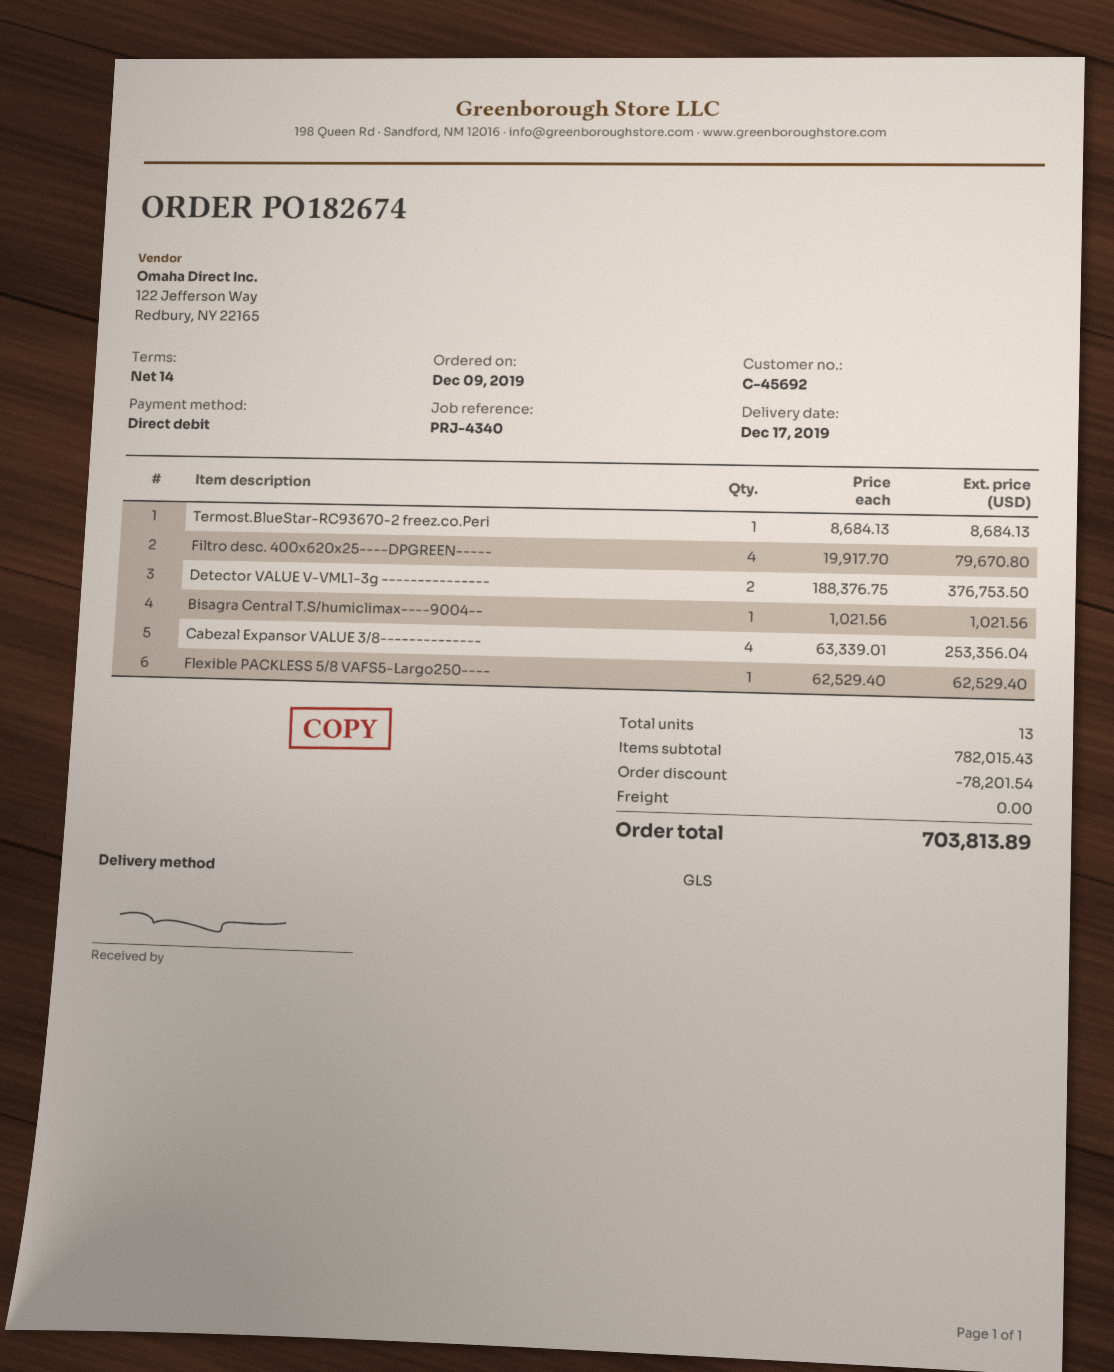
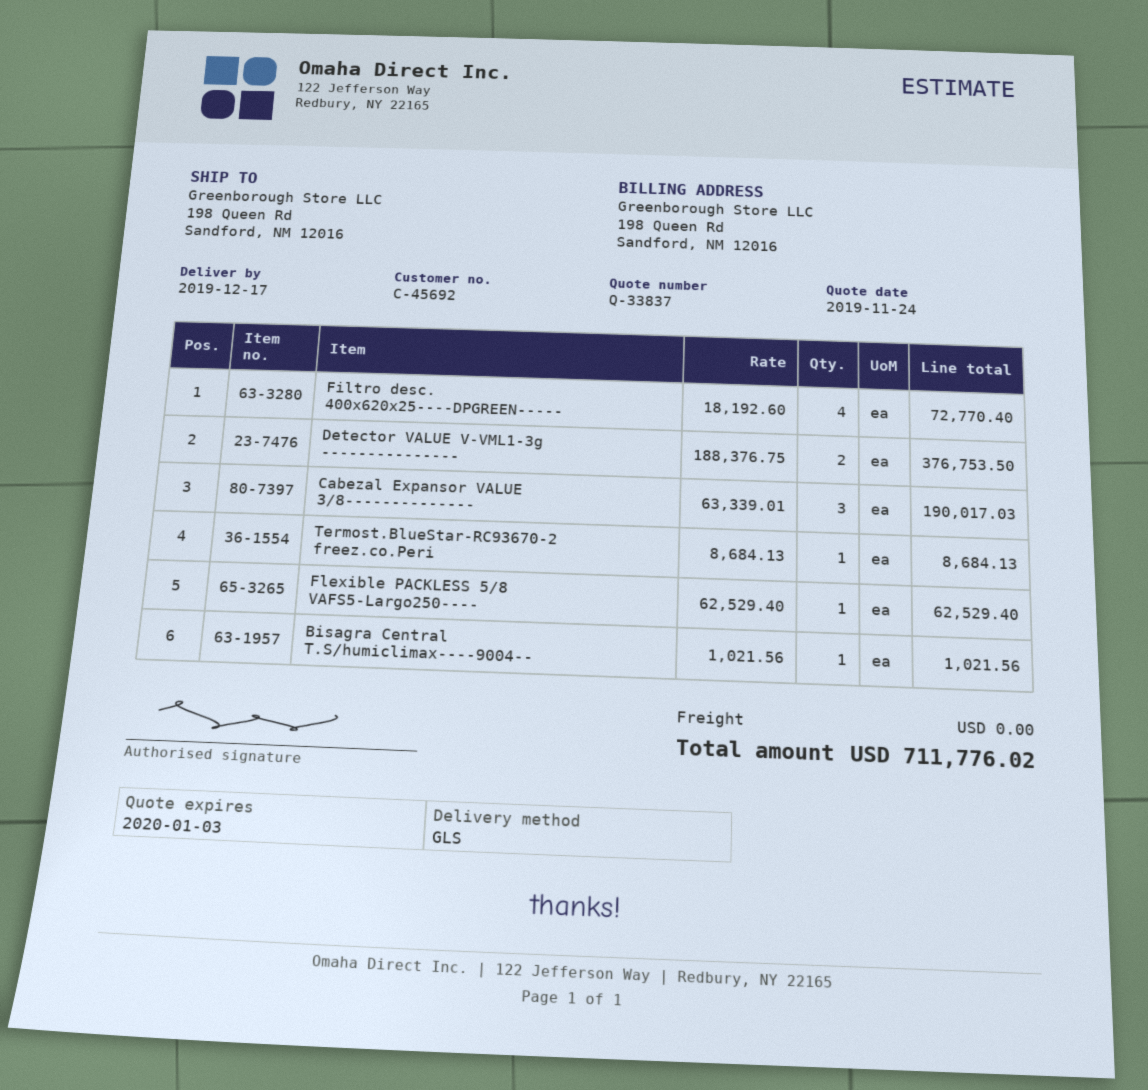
Filtro desc. 400x620x25----DPGREEN-----: 4 x 19917.70 = 79670.80 -> 4 x 18192.60 = 72770.40
Cabezal Expansor VALUE 3/8--------------: 4 x 63339.01 = 253356.04 -> 3 x 63339.01 = 190017.03
discount: 78201.54 -> none
total: 703813.89 -> 711776.02

